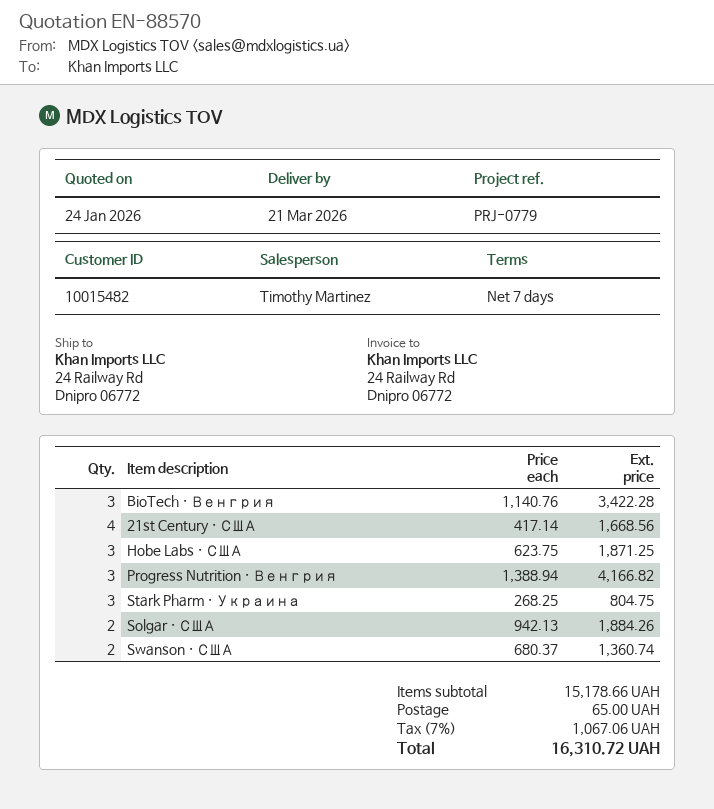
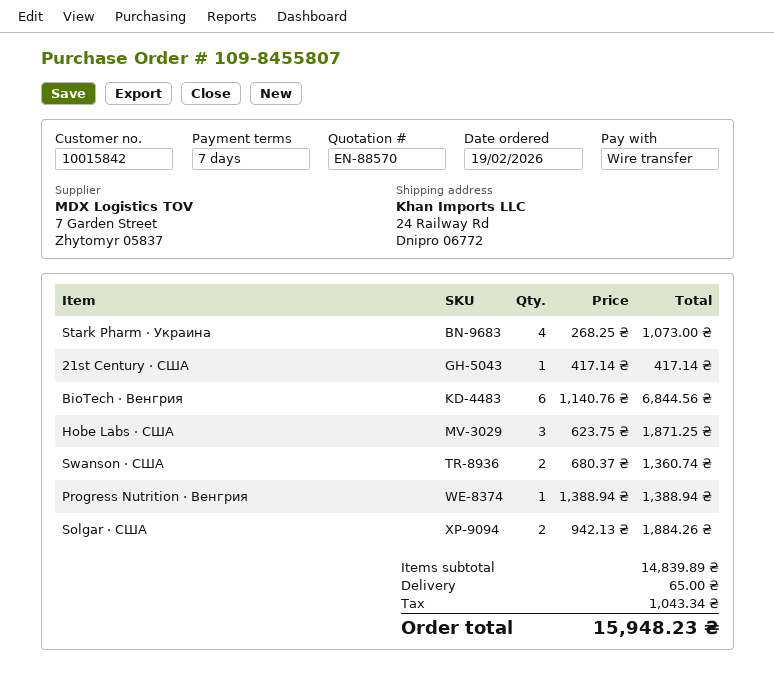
customer number: 10015482 -> 10015842
BioTech · Венгрия: 3 x 1140.76 = 3422.28 -> 6 x 1140.76 = 6844.56
21st Century · США: 4 x 417.14 = 1668.56 -> 1 x 417.14 = 417.14
Progress Nutrition · Венгрия: 3 x 1388.94 = 4166.82 -> 1 x 1388.94 = 1388.94
Stark Pharm · Украина: 3 x 268.25 = 804.75 -> 4 x 268.25 = 1073.00
subtotal: 15178.66 -> 14839.89
tax: 1067.06 -> 1043.34
total: 16310.72 -> 15948.23

